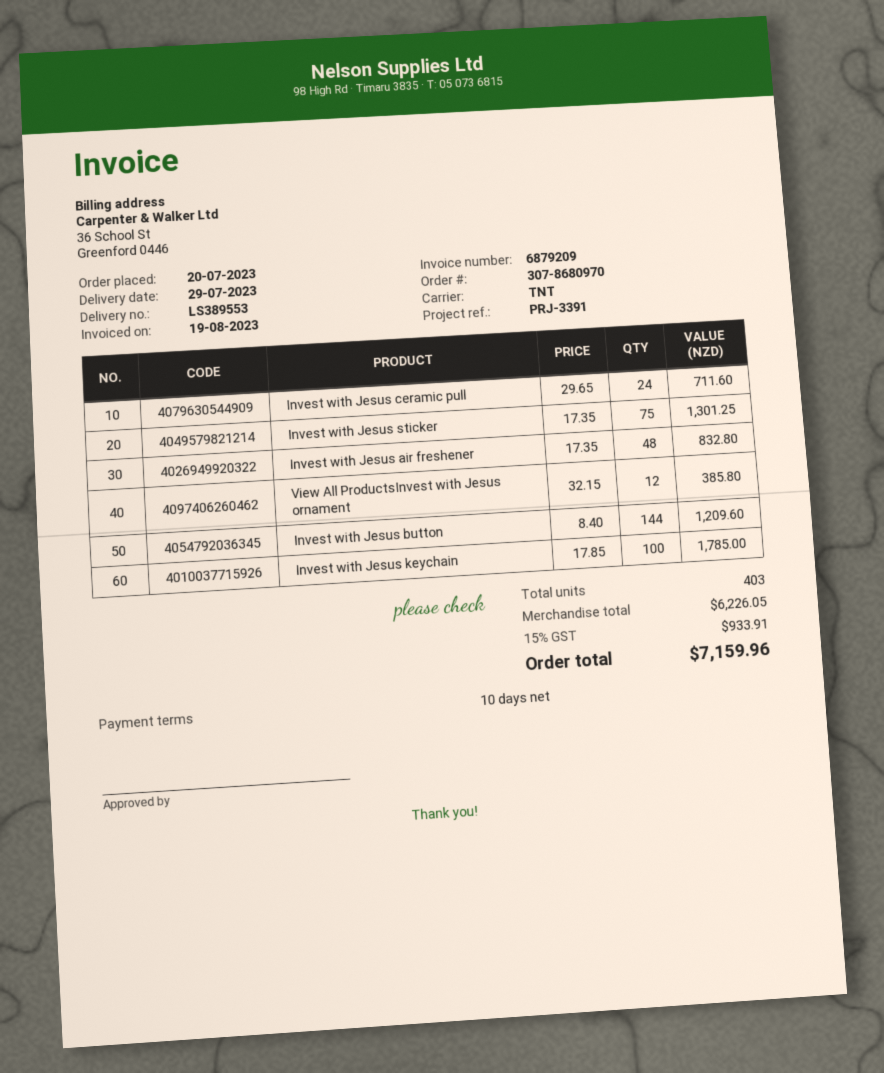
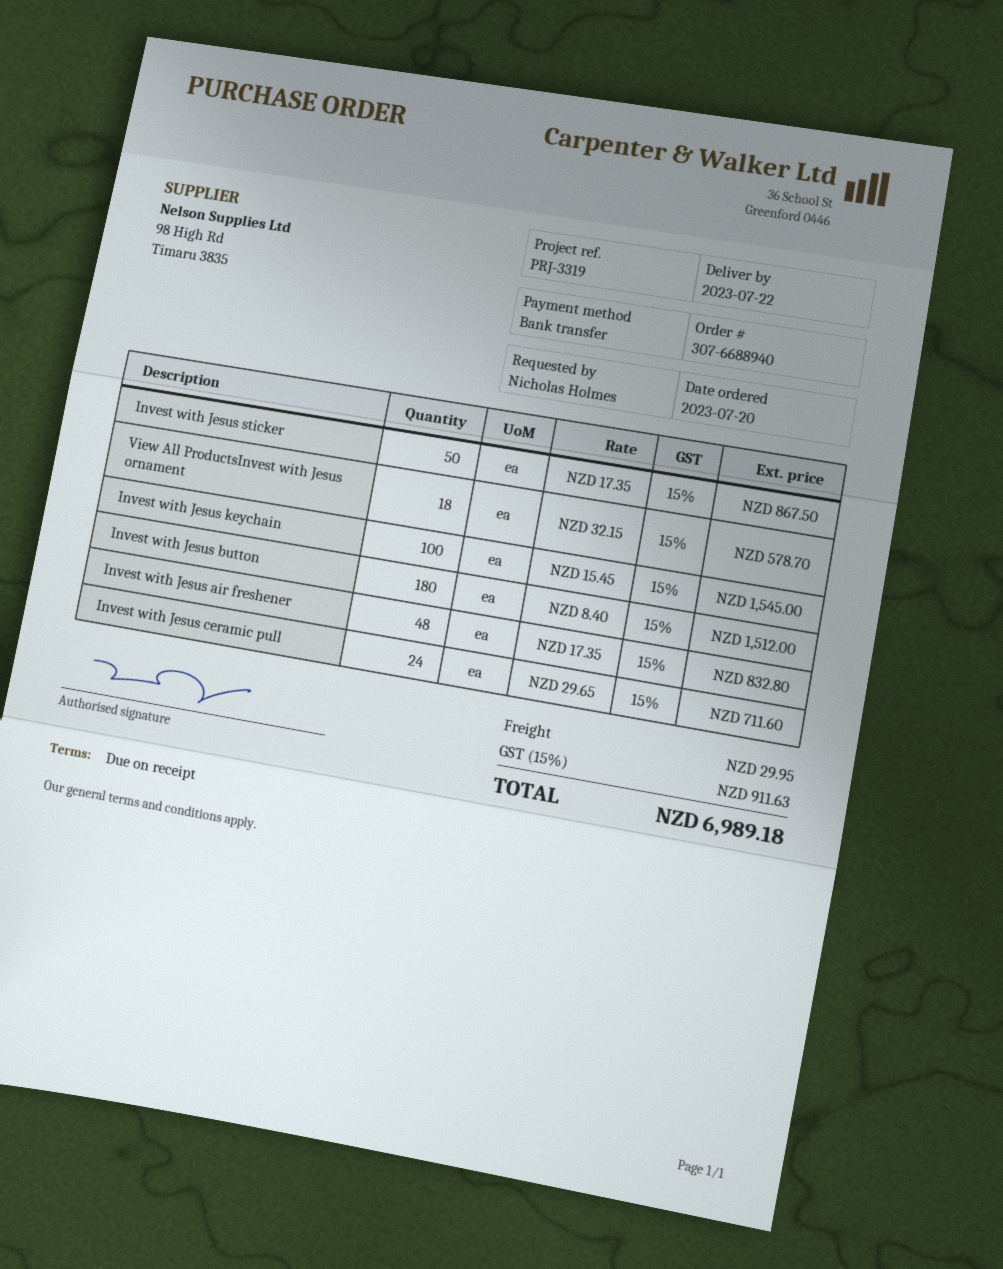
order number: 307-8680970 -> 307-6688940
delivery date: 2023-07-29 -> 2023-07-22
payment terms: 10 days -> on receipt
reference: PRJ-3391 -> PRJ-3319
Invest with Jesus sticker: 75 x 17.35 = 1301.25 -> 50 x 17.35 = 867.50
View All ProductsInvest with Jesus ornament: 12 x 32.15 = 385.80 -> 18 x 32.15 = 578.70
Invest with Jesus button: 144 x 8.40 = 1209.60 -> 180 x 8.40 = 1512.00
Invest with Jesus keychain: 100 x 17.85 = 1785.00 -> 100 x 15.45 = 1545.00
shipping: none -> 29.95
tax: 15% = 933.91 -> 15% = 911.63
total: 7159.96 -> 6989.18

